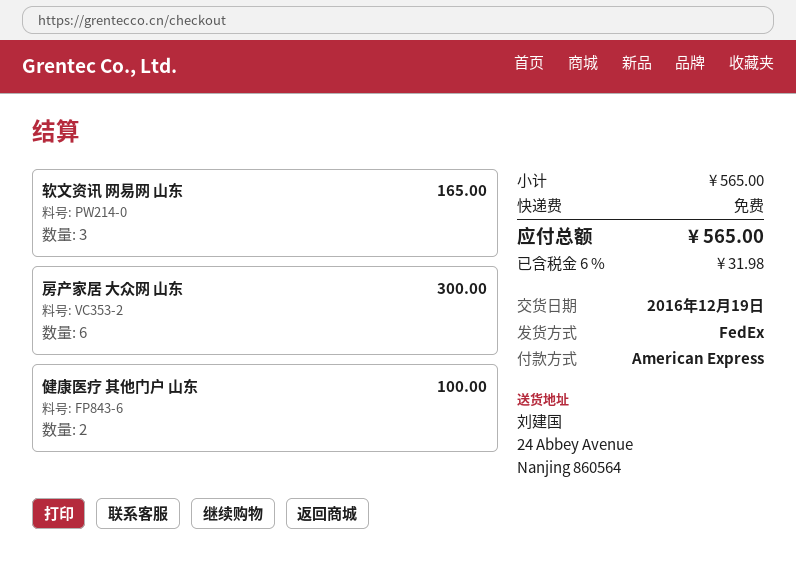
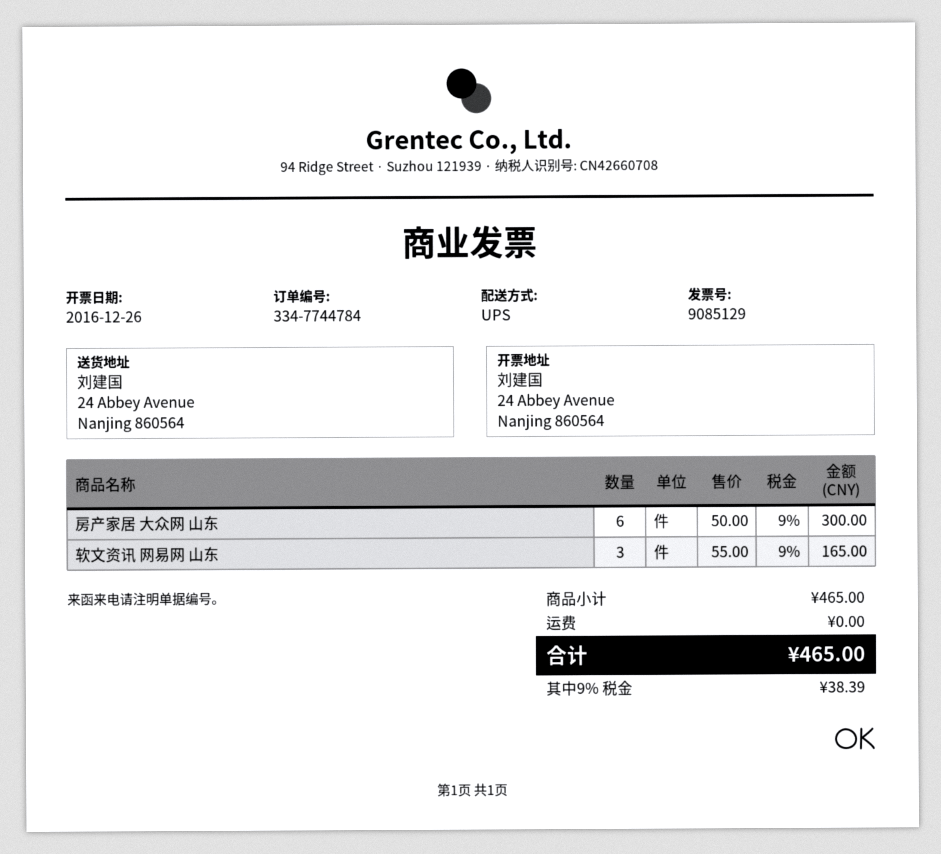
shipping method: FedEx -> UPS
健康医疗 其他门户 山东: 2 for 100.00 -> none
subtotal: 565.00 -> 465.00
tax: 6% = 31.98 -> 9% = 38.39
total: 565.00 -> 465.00

